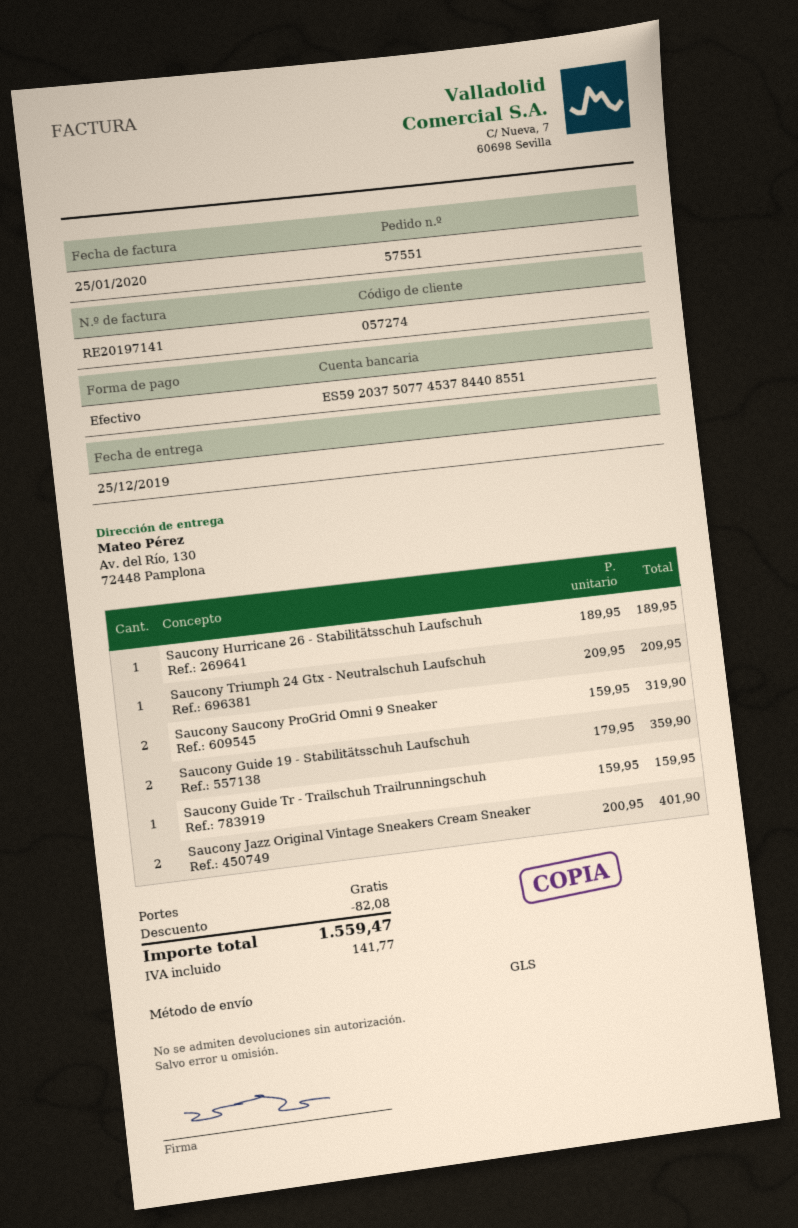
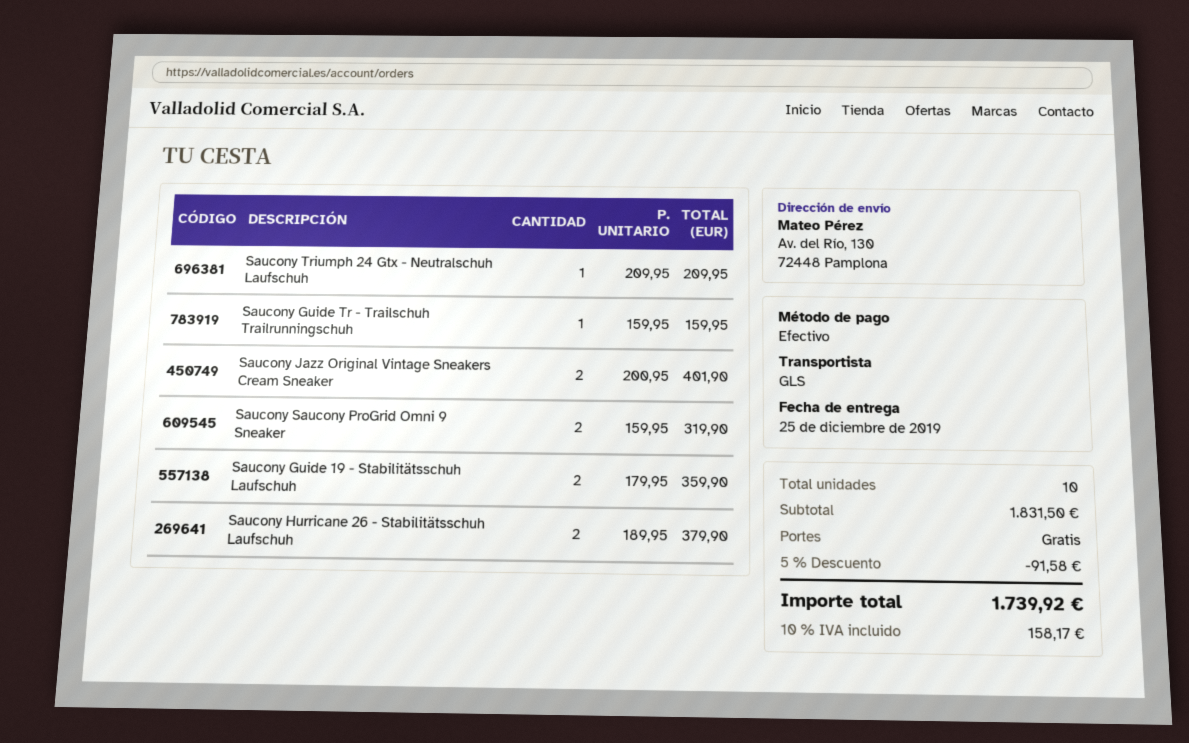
Saucony Hurricane 26 - Stabilitätsschuh Laufschuh: 1 x 189.95 = 189.95 -> 2 x 189.95 = 379.90
discount: 82.08 -> 91.58
tax: 141.77 -> 158.17
total: 1559.47 -> 1739.92

